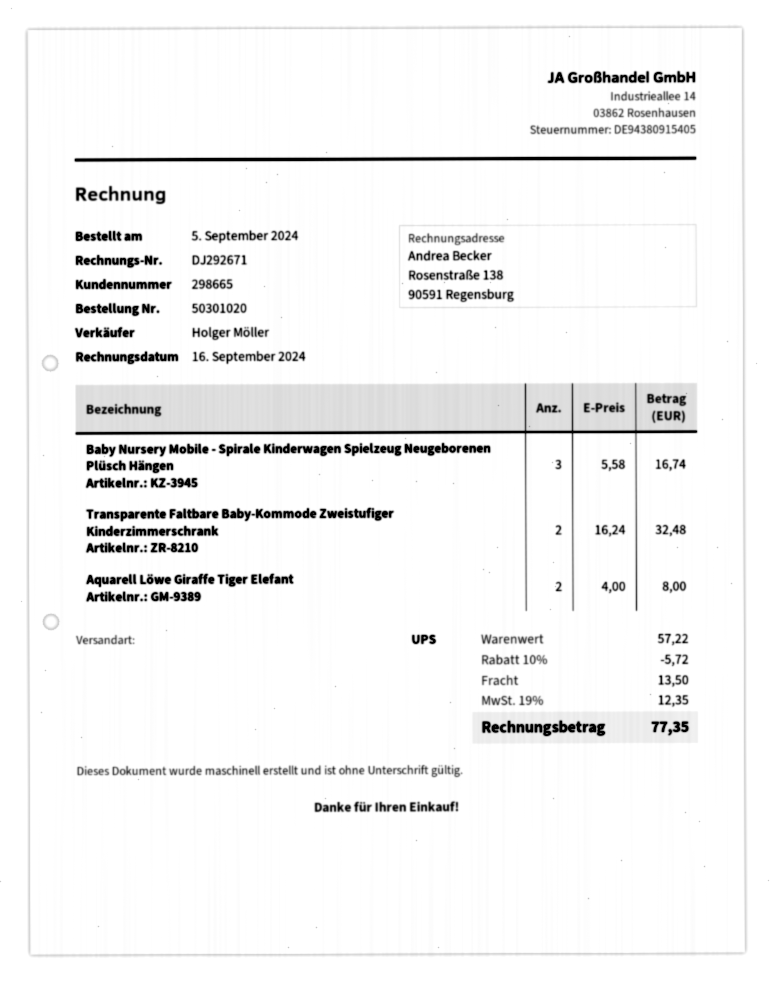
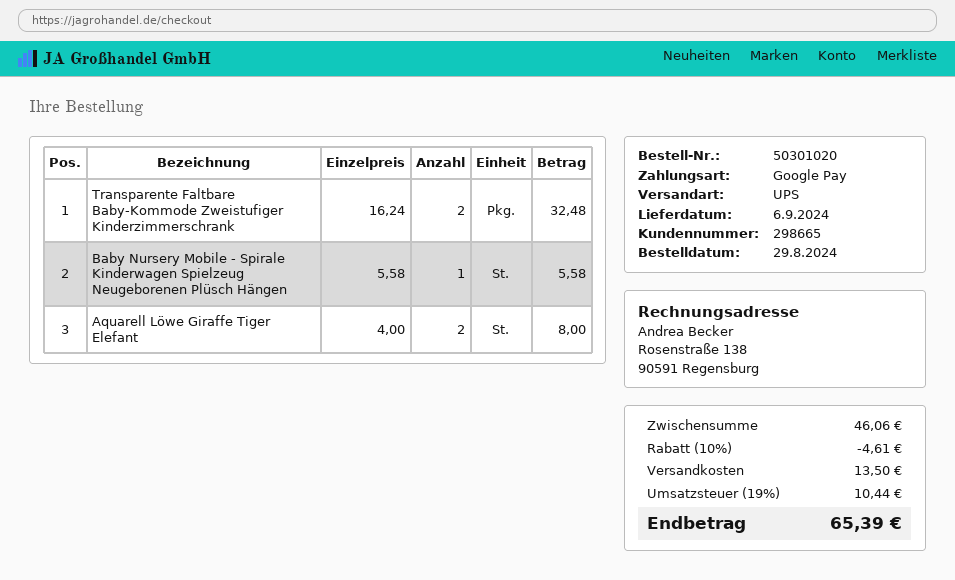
order date: 2024-09-05 -> 2024-08-29
Baby Nursery Mobile - Spirale Kinderwagen Spielzeug Neugeborenen Plüsch Hängen: 3 x 5.58 = 16.74 -> 1 x 5.58 = 5.58
subtotal: 57.22 -> 46.06
discount: 10% = 5.72 -> 10% = 4.61
tax: 19% = 12.35 -> 19% = 10.44
total: 77.35 -> 65.39

